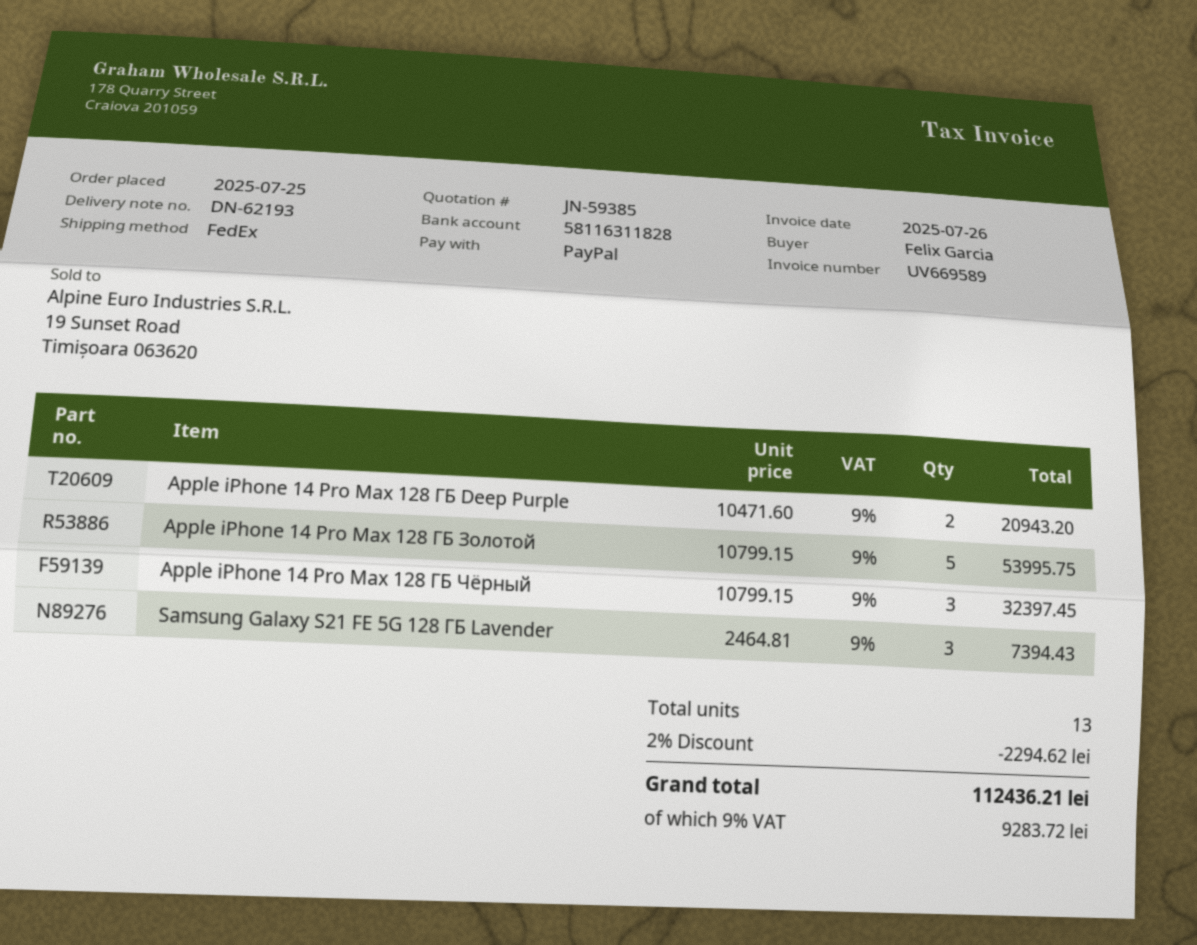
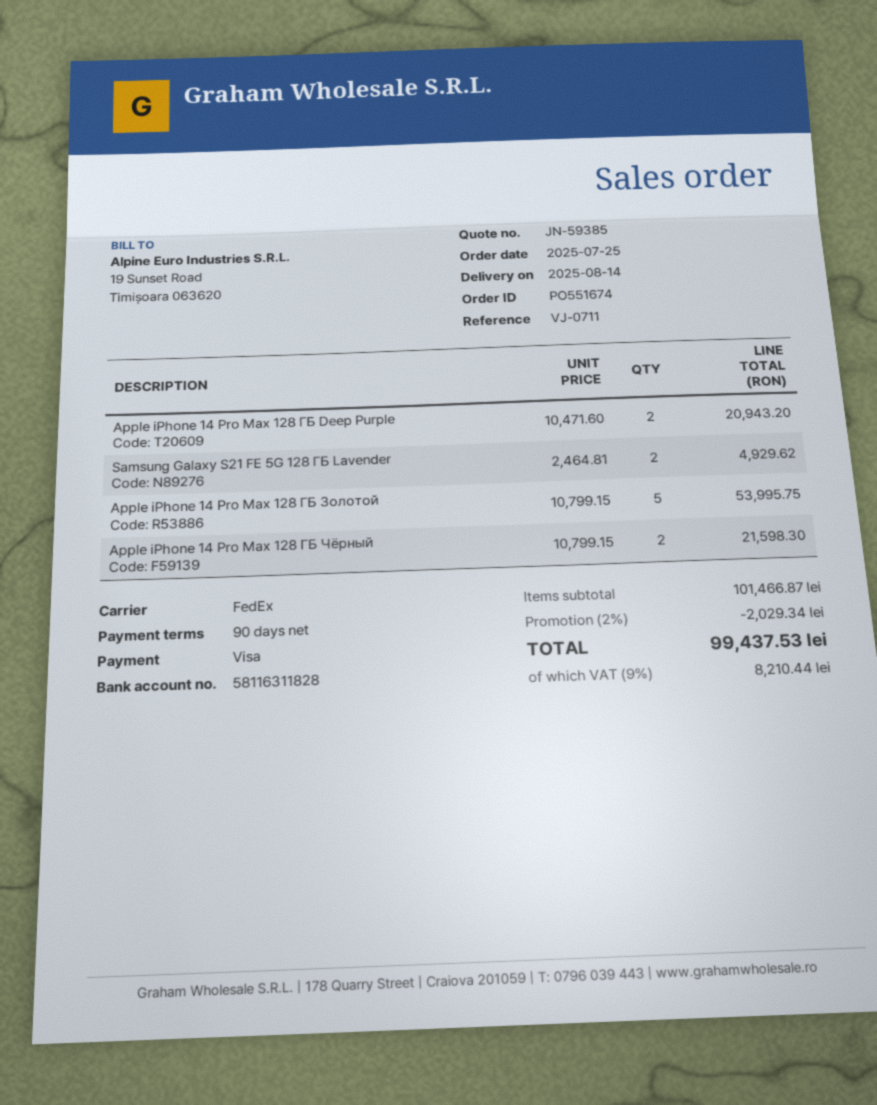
payment method: PayPal -> Visa
Apple iPhone 14 Pro Max 128 ГБ Чёрный: 3 x 10799.15 = 32397.45 -> 2 x 10799.15 = 21598.30
Samsung Galaxy S21 FE 5G 128 ГБ Lavender: 3 x 2464.81 = 7394.43 -> 2 x 2464.81 = 4929.62
discount: 2% = 2294.62 -> 2% = 2029.34
tax: 9% = 9283.72 -> 9% = 8210.44
total: 112436.21 -> 99437.53

